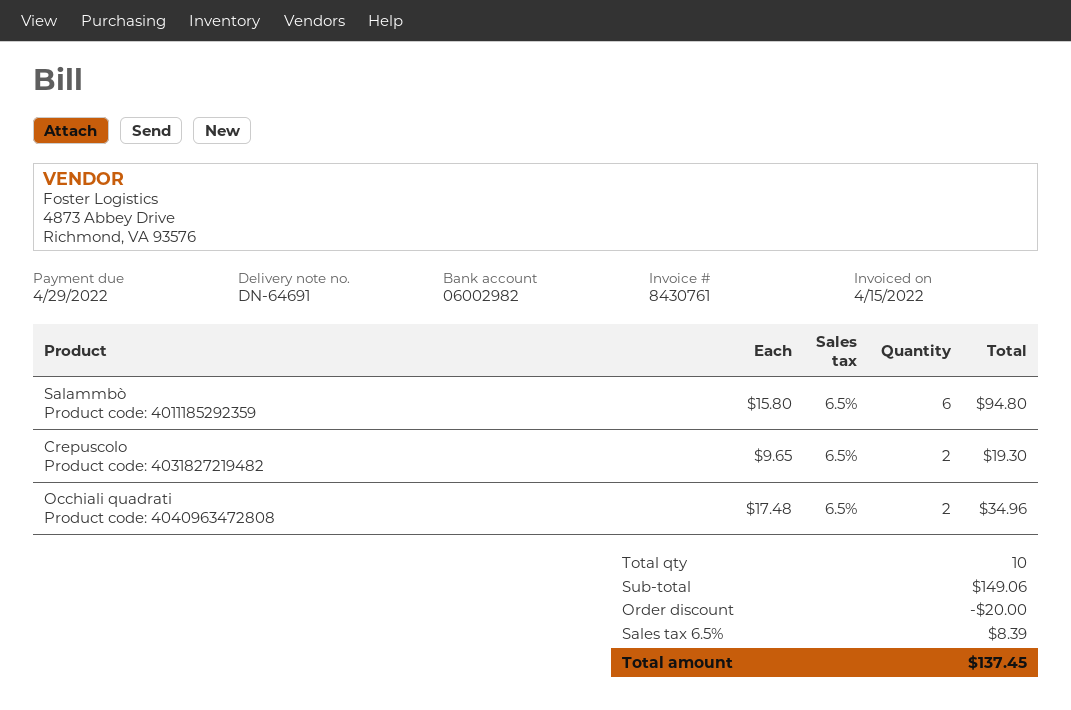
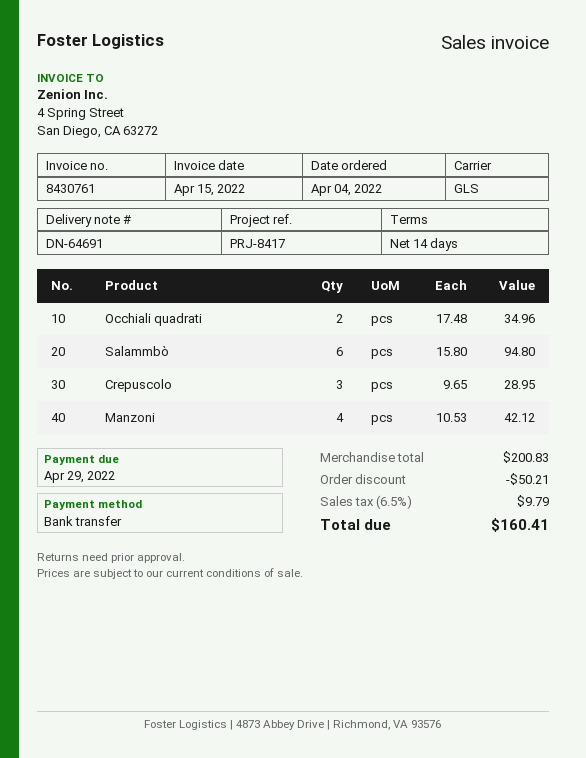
Crepuscolo: 2 x 9.65 = 19.30 -> 3 x 9.65 = 28.95
Manzoni: none -> 4 x 10.53 = 42.12
subtotal: 149.06 -> 200.83
discount: 20.00 -> 50.21
tax: 6.5% = 8.39 -> 6.5% = 9.79
total: 137.45 -> 160.41

